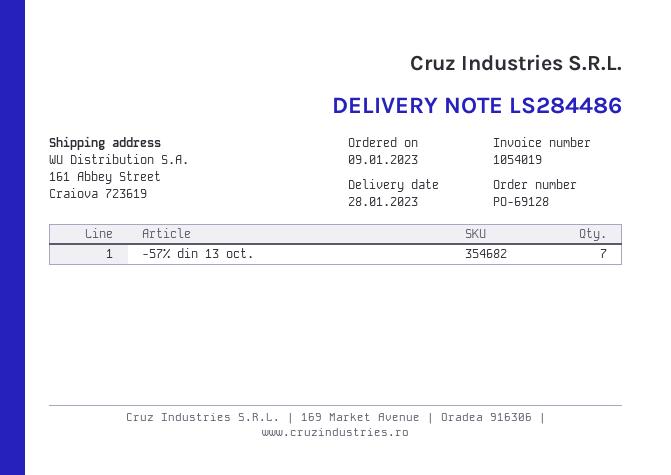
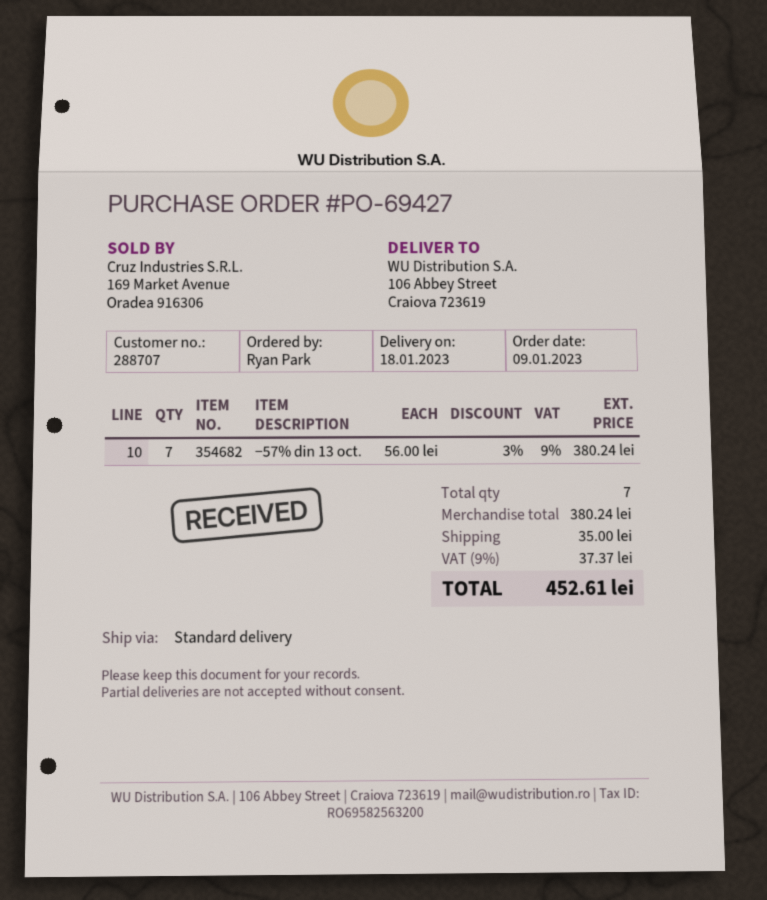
order number: PO-69128 -> PO-69427
delivery date: 2023-01-28 -> 2023-01-18
ship to: 161 Abbey Street, Craiova 723619 -> 106 Abbey Street, Craiova 723619

